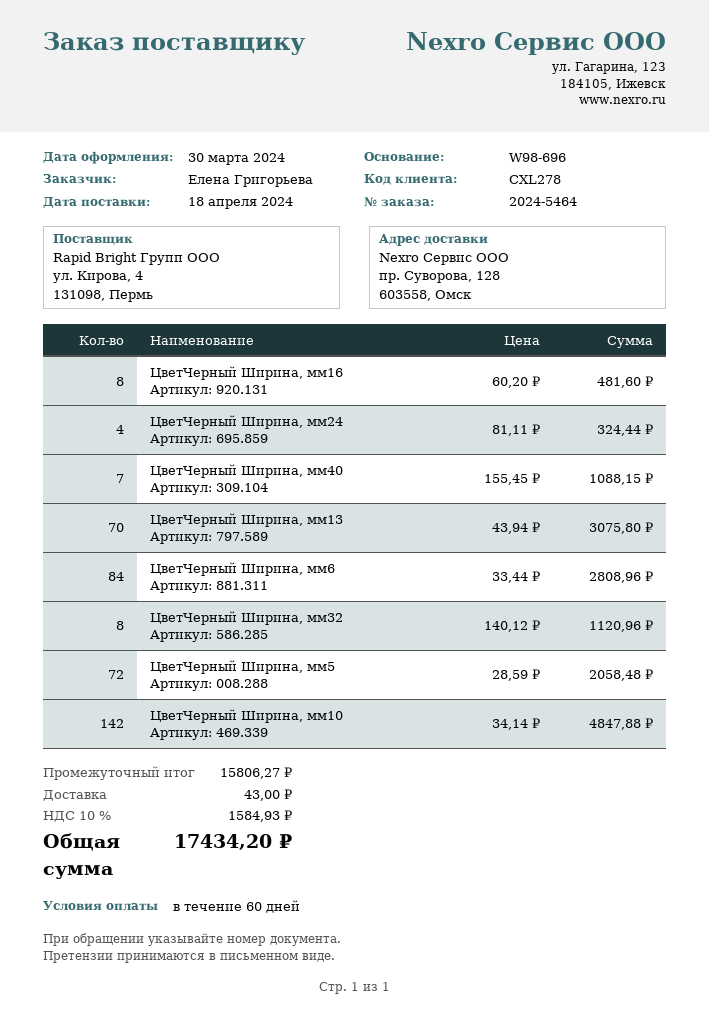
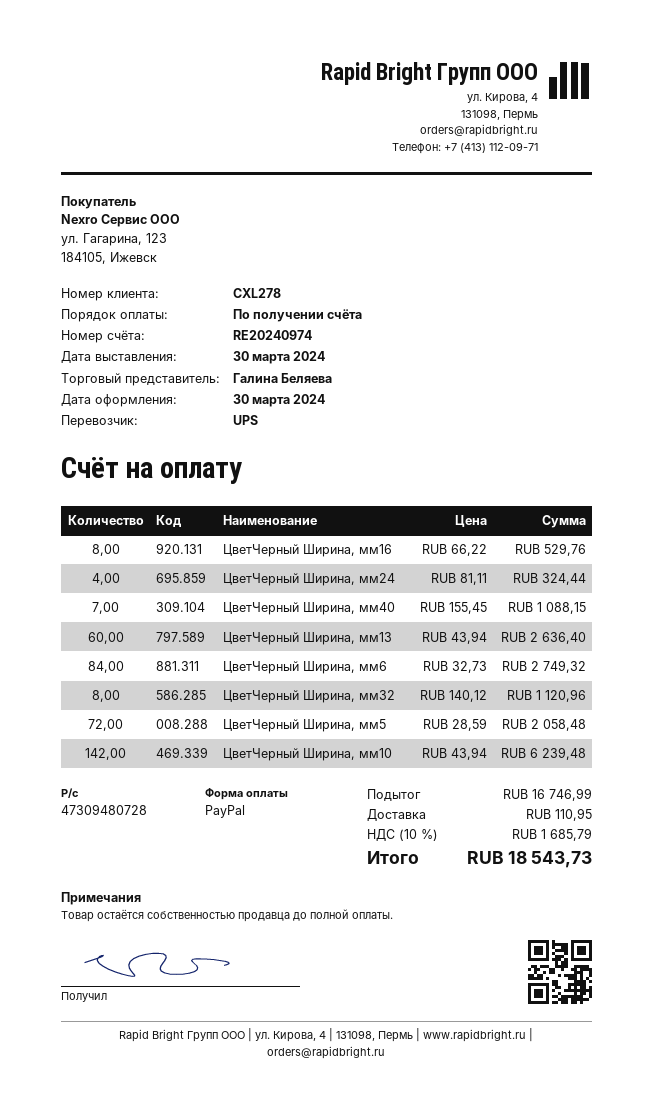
payment terms: 60 days -> on receipt
ЦветЧерный Ширина, мм16: 8 x 60.20 = 481.60 -> 8 x 66.22 = 529.76
ЦветЧерный Ширина, мм13: 70 x 43.94 = 3075.80 -> 60 x 43.94 = 2636.40
ЦветЧерный Ширина, мм6: 84 x 33.44 = 2808.96 -> 84 x 32.73 = 2749.32
ЦветЧерный Ширина, мм10: 142 x 34.14 = 4847.88 -> 142 x 43.94 = 6239.48
subtotal: 15806.27 -> 16746.99
shipping: 43.00 -> 110.95
tax: 10% = 1584.93 -> 10% = 1685.79
total: 17434.20 -> 18543.73

